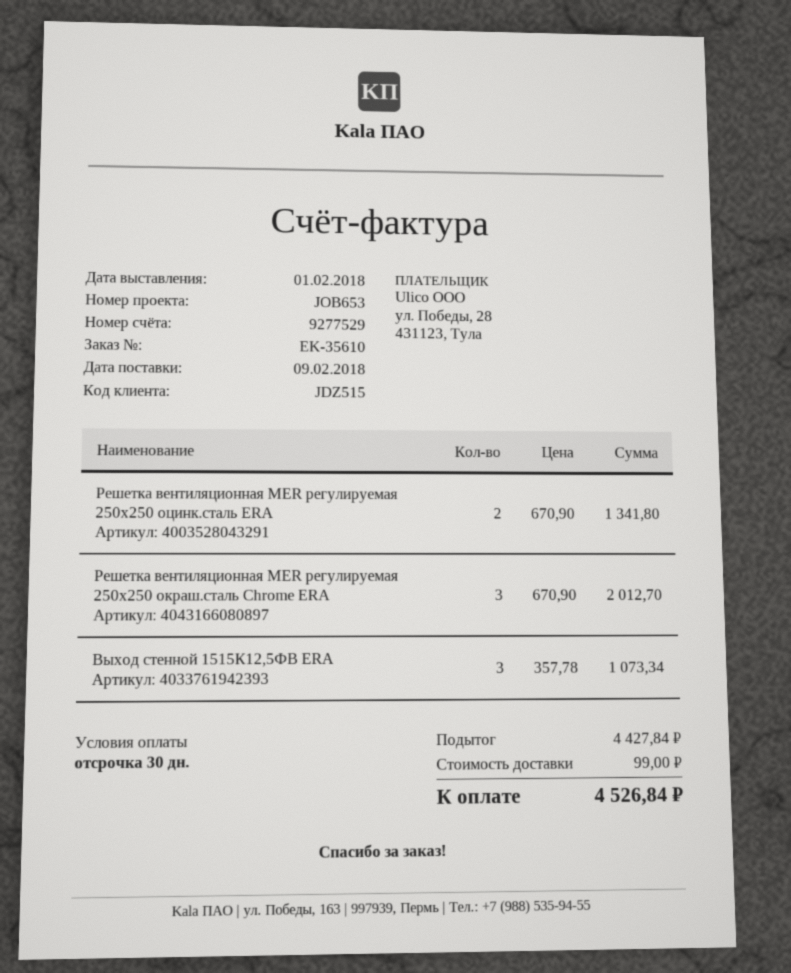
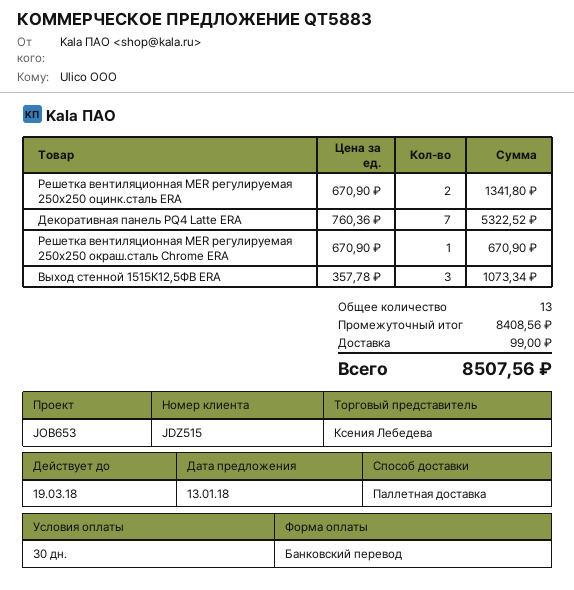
Решетка вентиляционная MER регулируемая 250х250 окраш.сталь Chrome ERA: 3 x 670.90 = 2012.70 -> 1 x 670.90 = 670.90
Декоративная панель PQ4 Latte ERA: none -> 7 x 760.36 = 5322.52
subtotal: 4427.84 -> 8408.56
total: 4526.84 -> 8507.56

